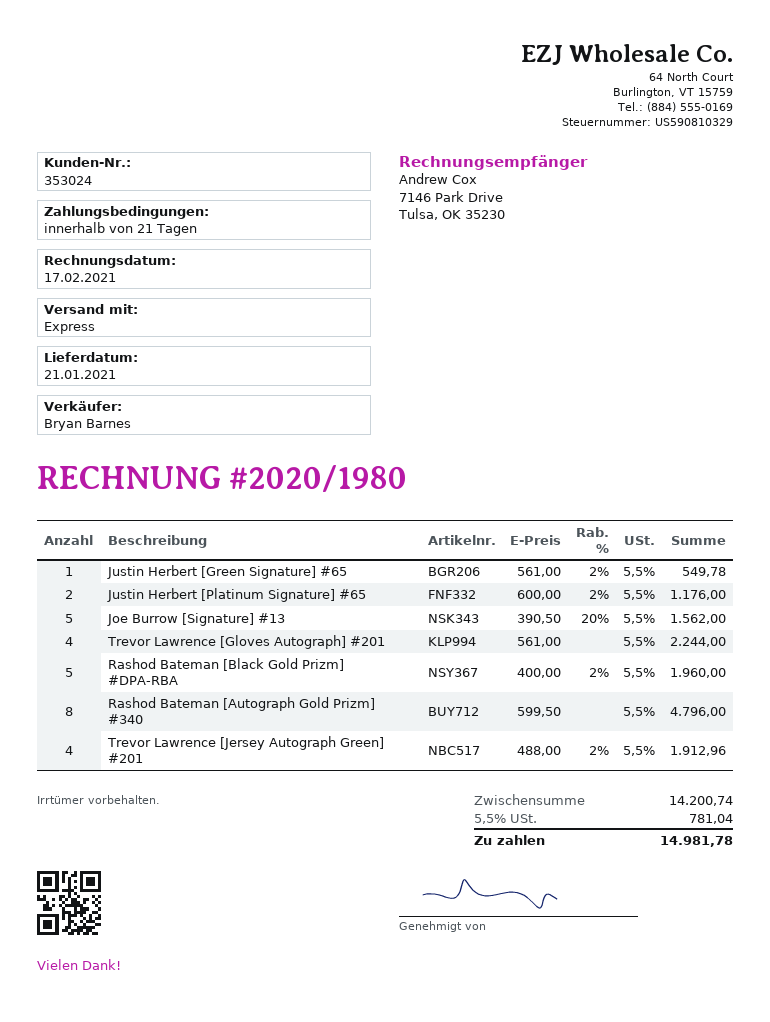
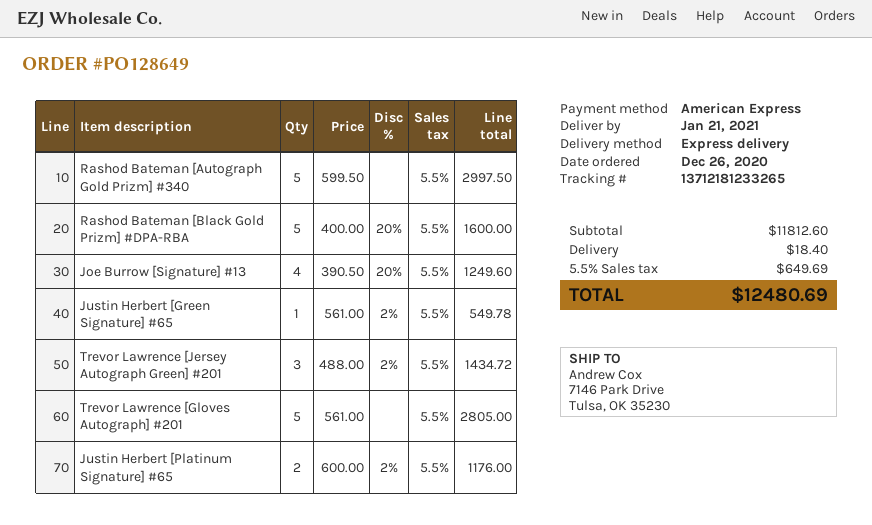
Joe Burrow [Signature] #13: 5 x 390.50 - 20% = 1562.00 -> 4 x 390.50 - 20% = 1249.60
Trevor Lawrence [Gloves Autograph] #201: 4 x 561.00 = 2244.00 -> 5 x 561.00 = 2805.00
Rashod Bateman [Black Gold Prizm] #DPA-RBA: 5 x 400.00 - 2% = 1960.00 -> 5 x 400.00 - 20% = 1600.00
Rashod Bateman [Autograph Gold Prizm] #340: 8 x 599.50 = 4796.00 -> 5 x 599.50 = 2997.50
Trevor Lawrence [Jersey Autograph Green] #201: 4 x 488.00 - 2% = 1912.96 -> 3 x 488.00 - 2% = 1434.72
subtotal: 14200.74 -> 11812.60
shipping: none -> 18.40
tax: 5.5% = 781.04 -> 5.5% = 649.69
total: 14981.78 -> 12480.69

